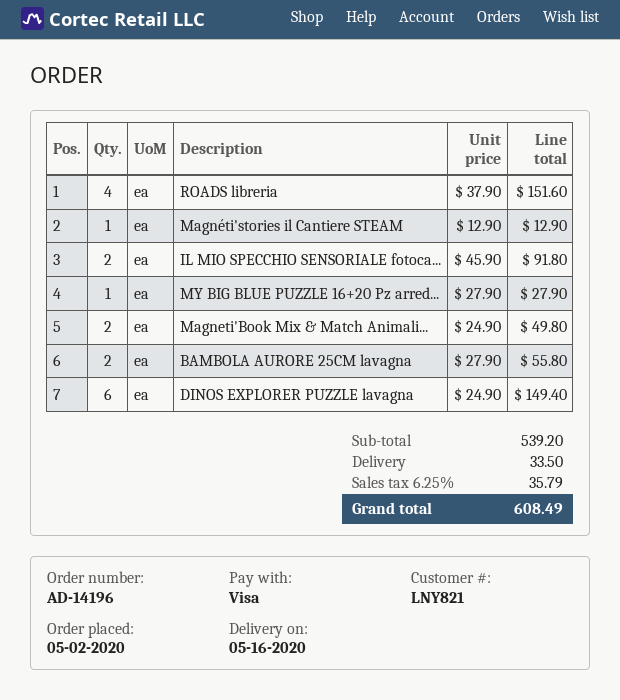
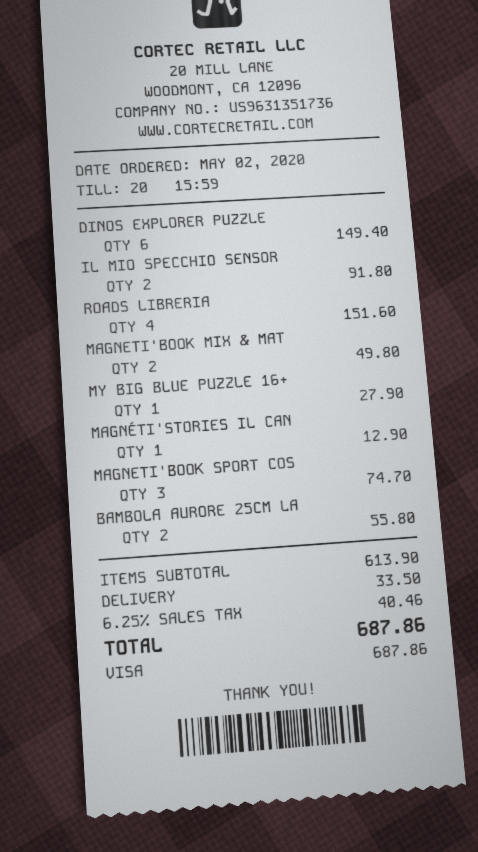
MAGNETI'BOOK SPORT COS: none -> 3 for 74.70
subtotal: 539.20 -> 613.90
tax: 6.25% = 35.79 -> 6.25% = 40.46
total: 608.49 -> 687.86

